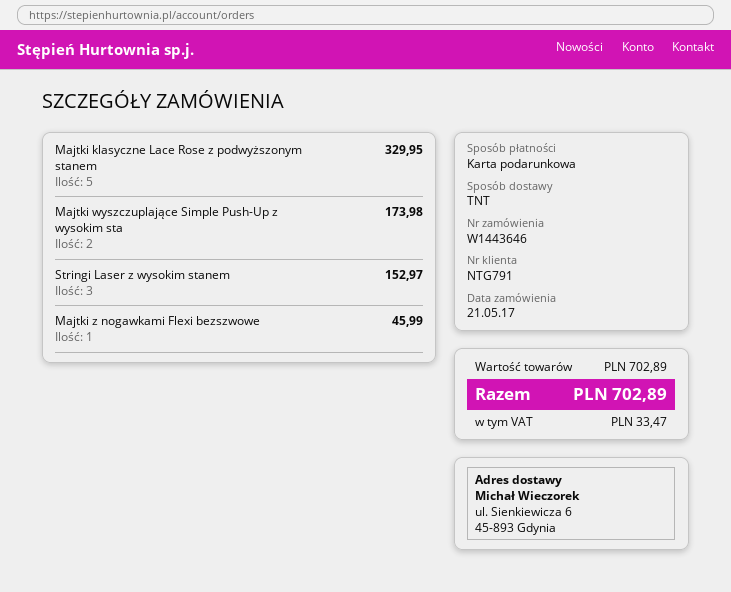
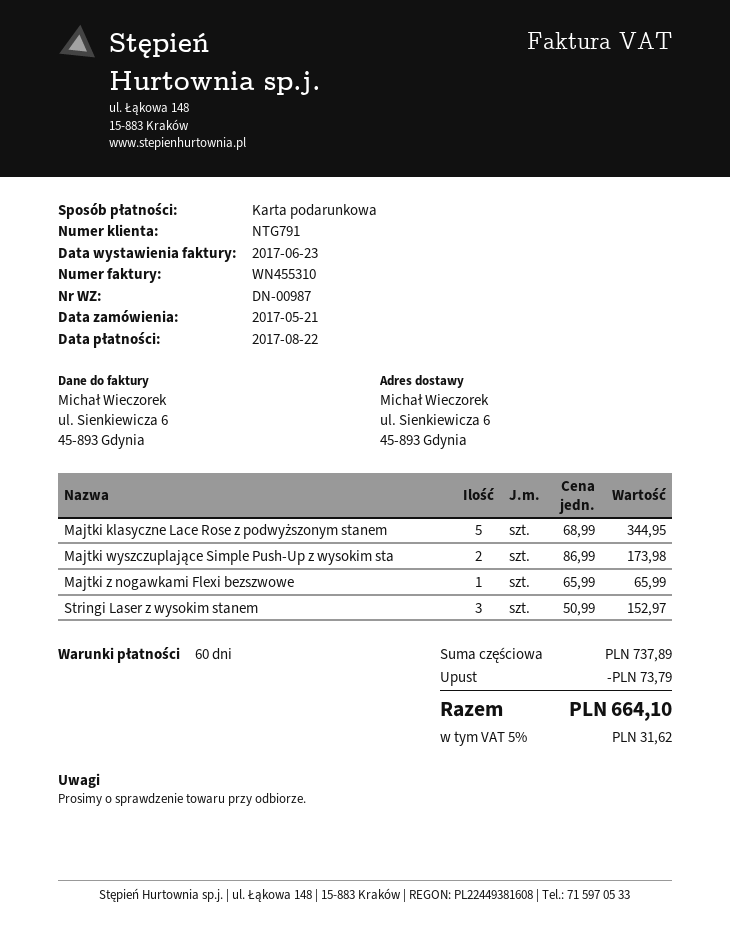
Majtki klasyczne Lace Rose z podwyższonym stanem: 5 for 329.95 -> 5 for 344.95
Majtki z nogawkami Flexi bezszwowe: 1 for 45.99 -> 1 for 65.99
subtotal: 702.89 -> 737.89
discount: none -> 73.79
tax: 33.47 -> 31.62
total: 702.89 -> 664.10

